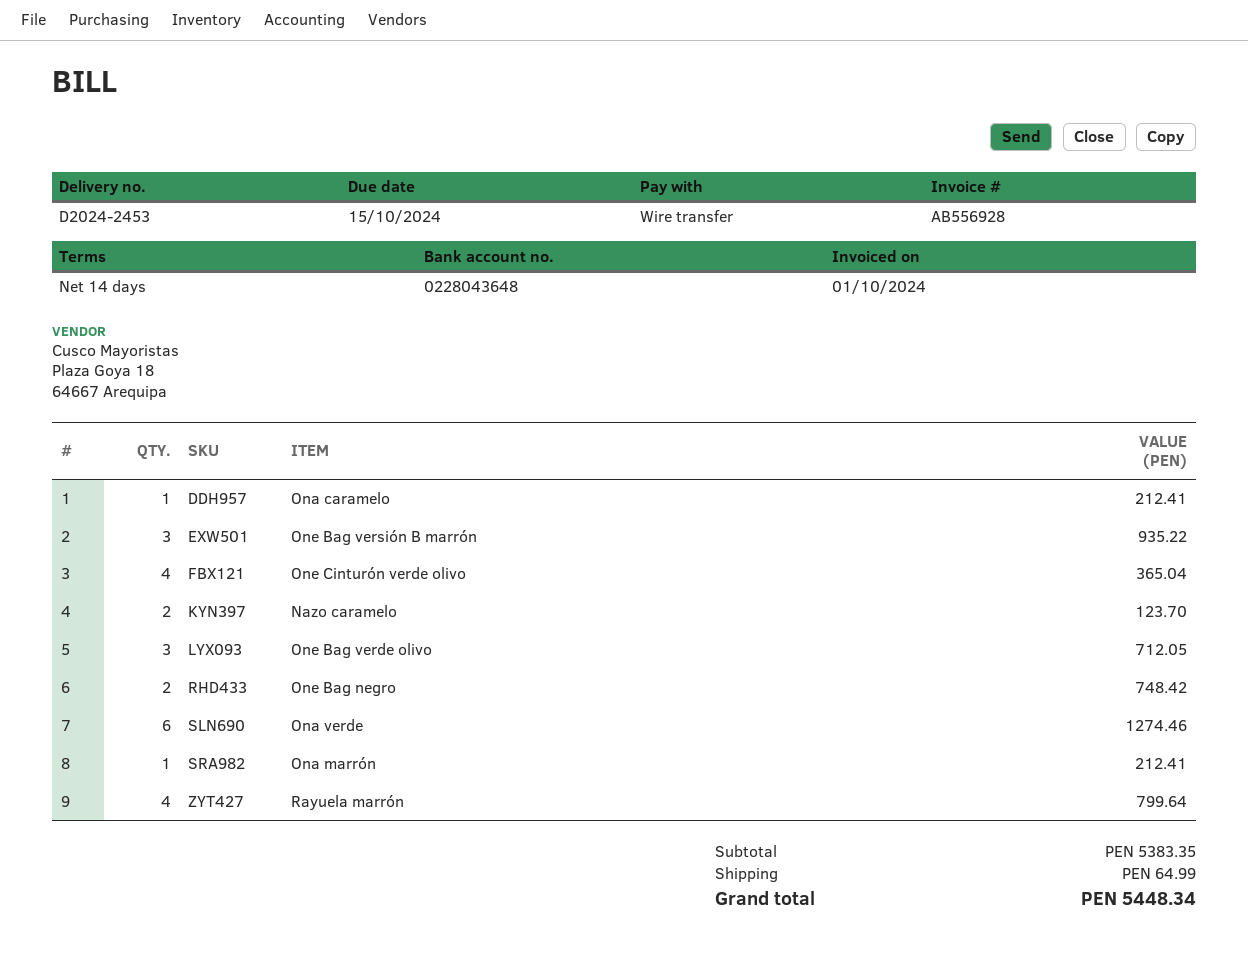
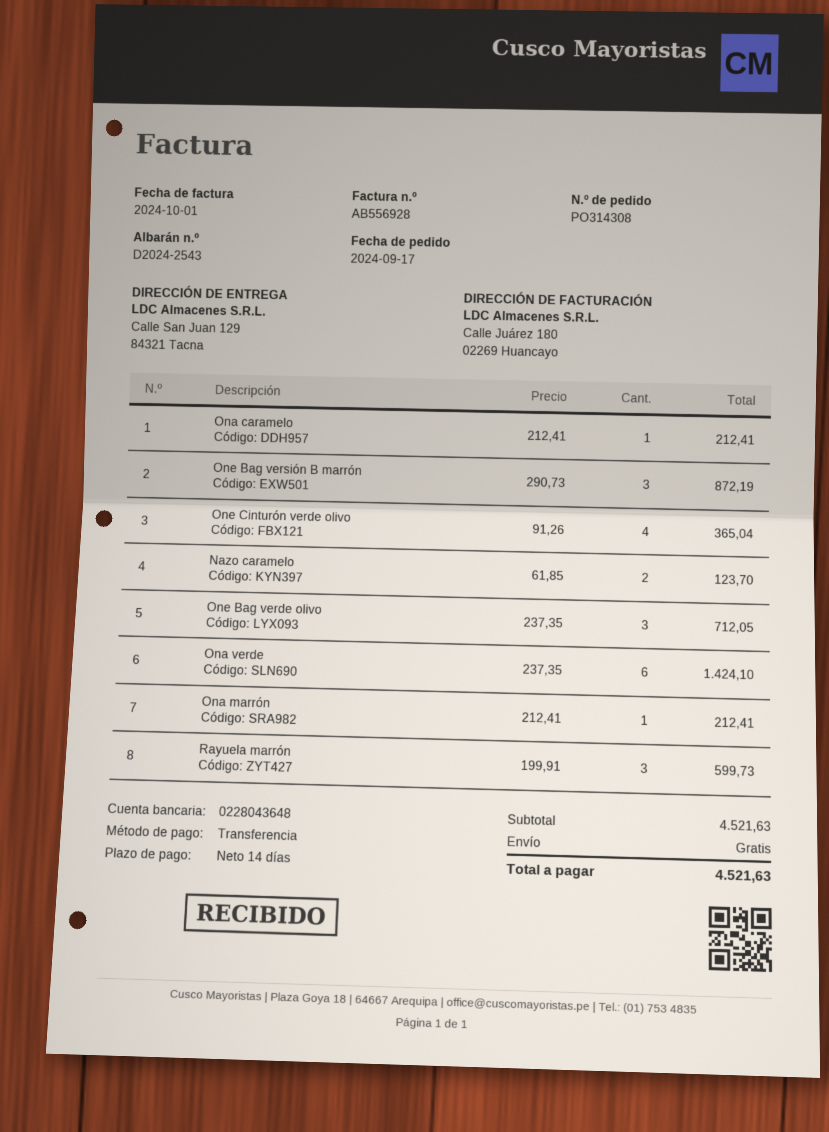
delivery note number: D2024-2453 -> D2024-2543
One Bag versión B marrón: 3 for 935.22 -> 3 for 872.19
One Bag negro: 2 for 748.42 -> none
Ona verde: 6 for 1274.46 -> 6 for 1424.10
Rayuela marrón: 4 for 799.64 -> 3 for 599.73
subtotal: 5383.35 -> 4521.63
shipping: 64.99 -> 0.00
total: 5448.34 -> 4521.63

